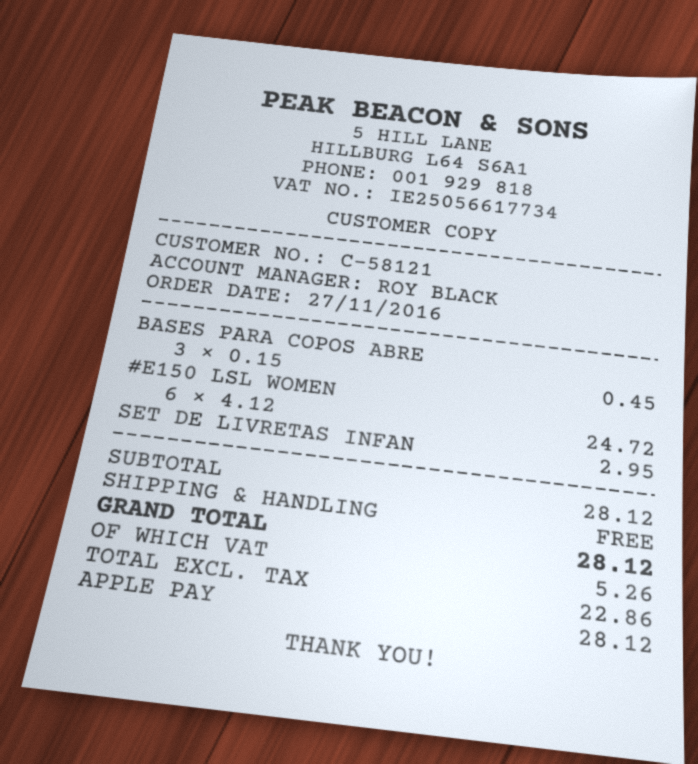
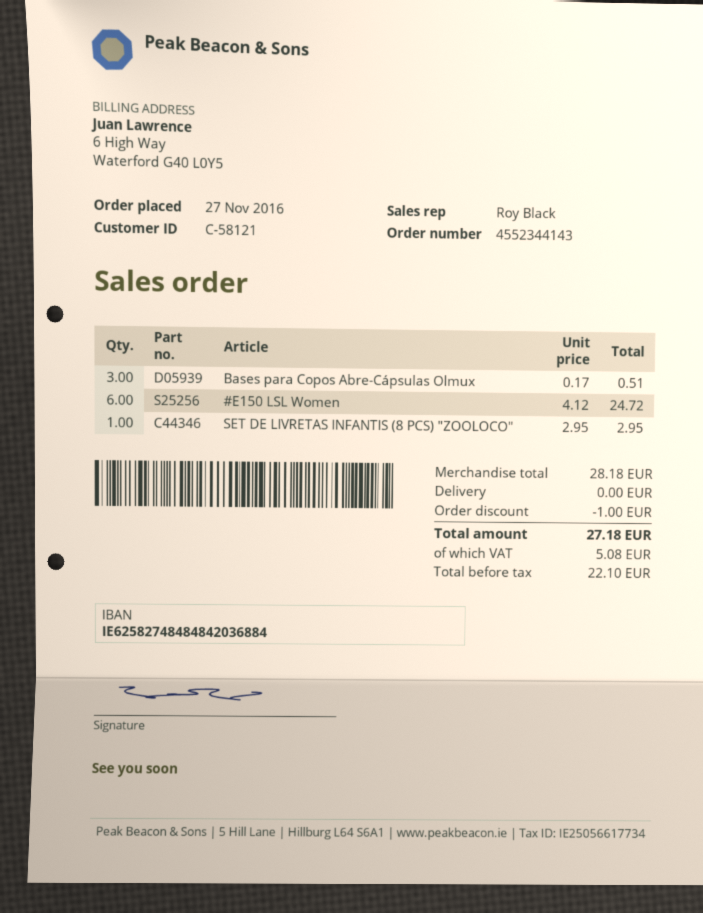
BASES PARA COPOS ABRE: 3 x 0.15 = 0.45 -> 3 x 0.17 = 0.51
subtotal: 28.12 -> 28.18
discount: none -> 1.00
net: 22.86 -> 22.10
tax: 5.26 -> 5.08
total: 28.12 -> 27.18

